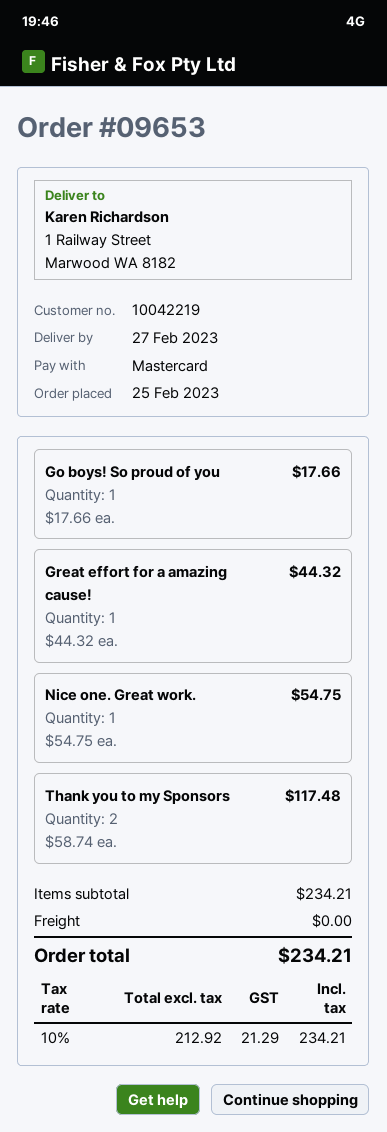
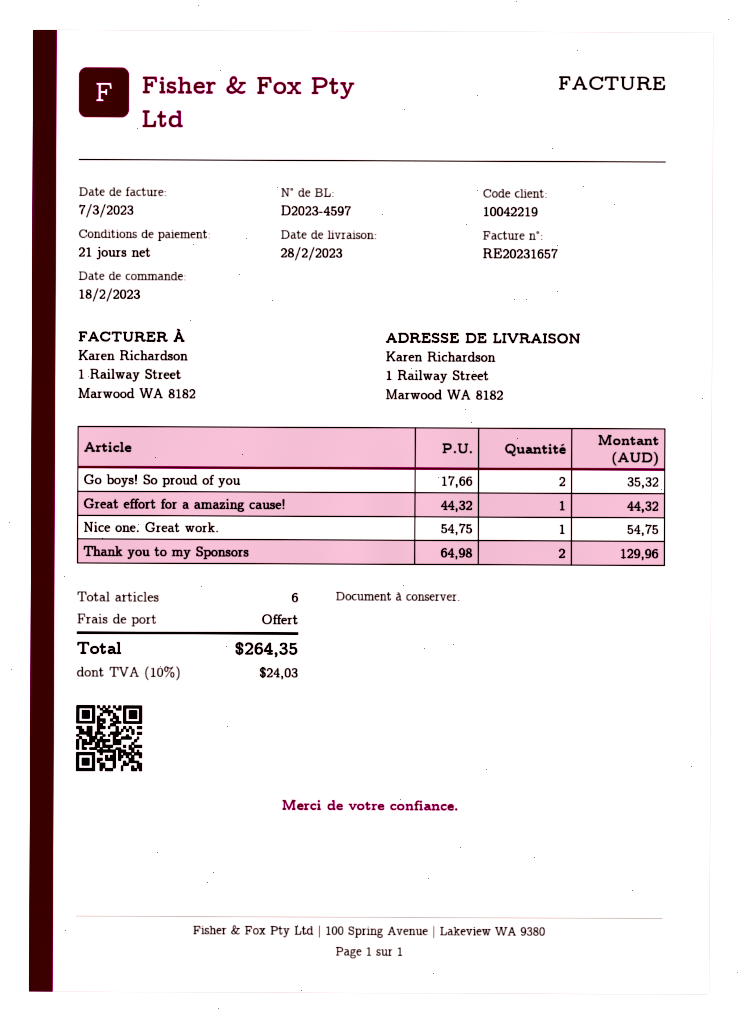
order date: 2023-02-25 -> 2023-02-18
delivery date: 2023-02-27 -> 2023-02-28
Go boys! So proud of you: 1 x 17.66 = 17.66 -> 2 x 17.66 = 35.32
Thank you to my Sponsors: 2 x 58.74 = 117.48 -> 2 x 64.98 = 129.96
tax: 10% = 21.29 -> 10% = 24.03
total: 234.21 -> 264.35

